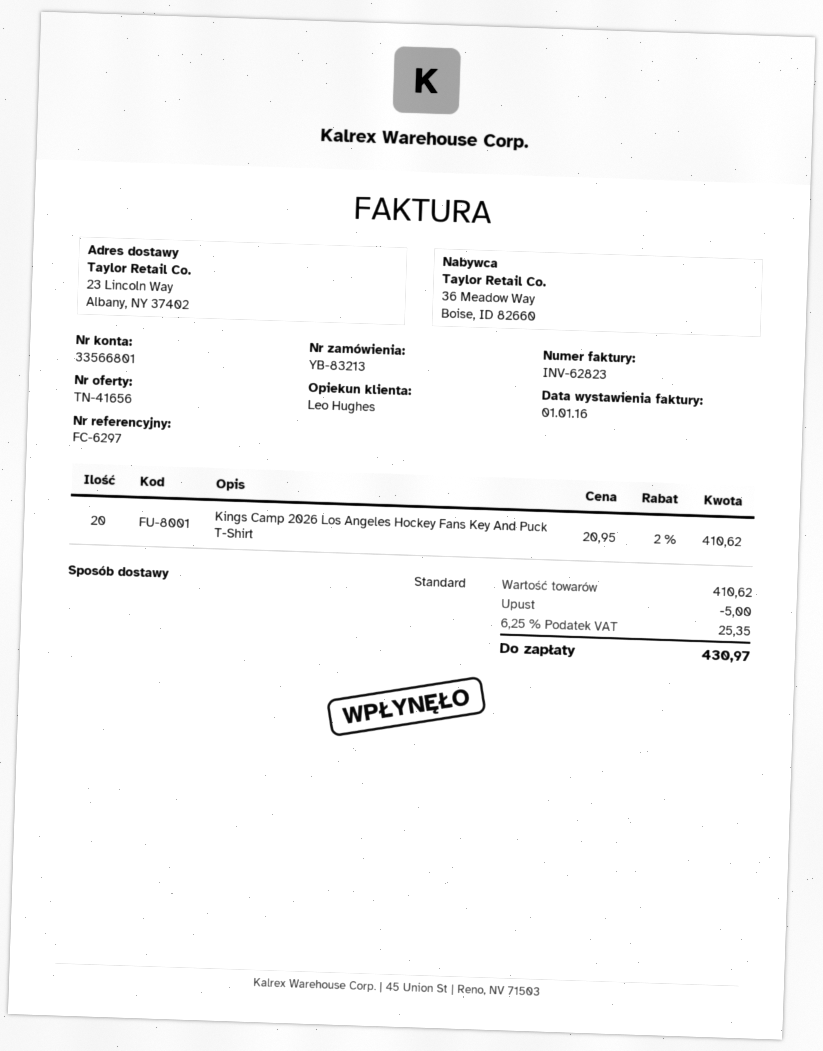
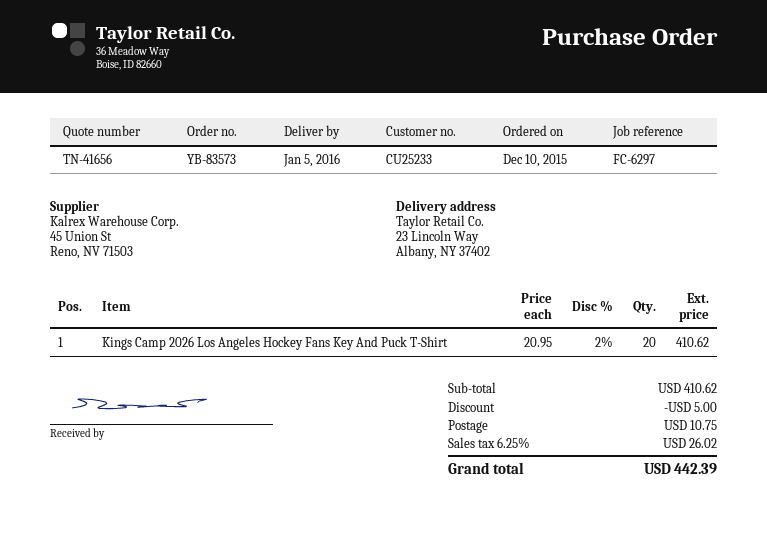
order number: YB-83213 -> YB-83573
shipping: none -> 10.75
tax: 6.25% = 25.35 -> 6.25% = 26.02
total: 430.97 -> 442.39

